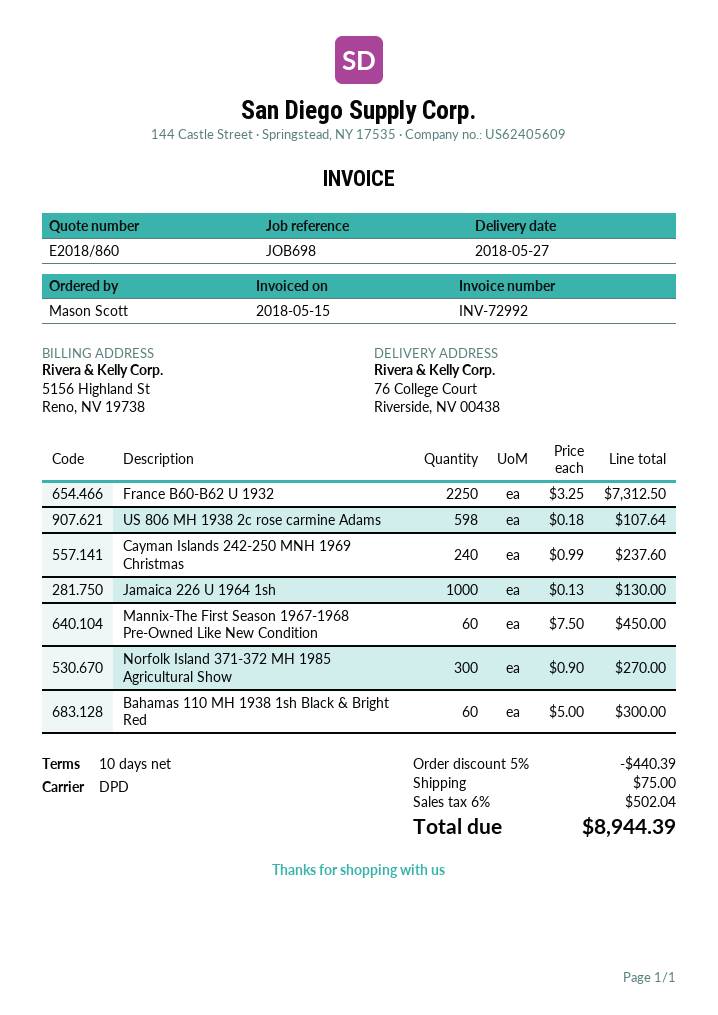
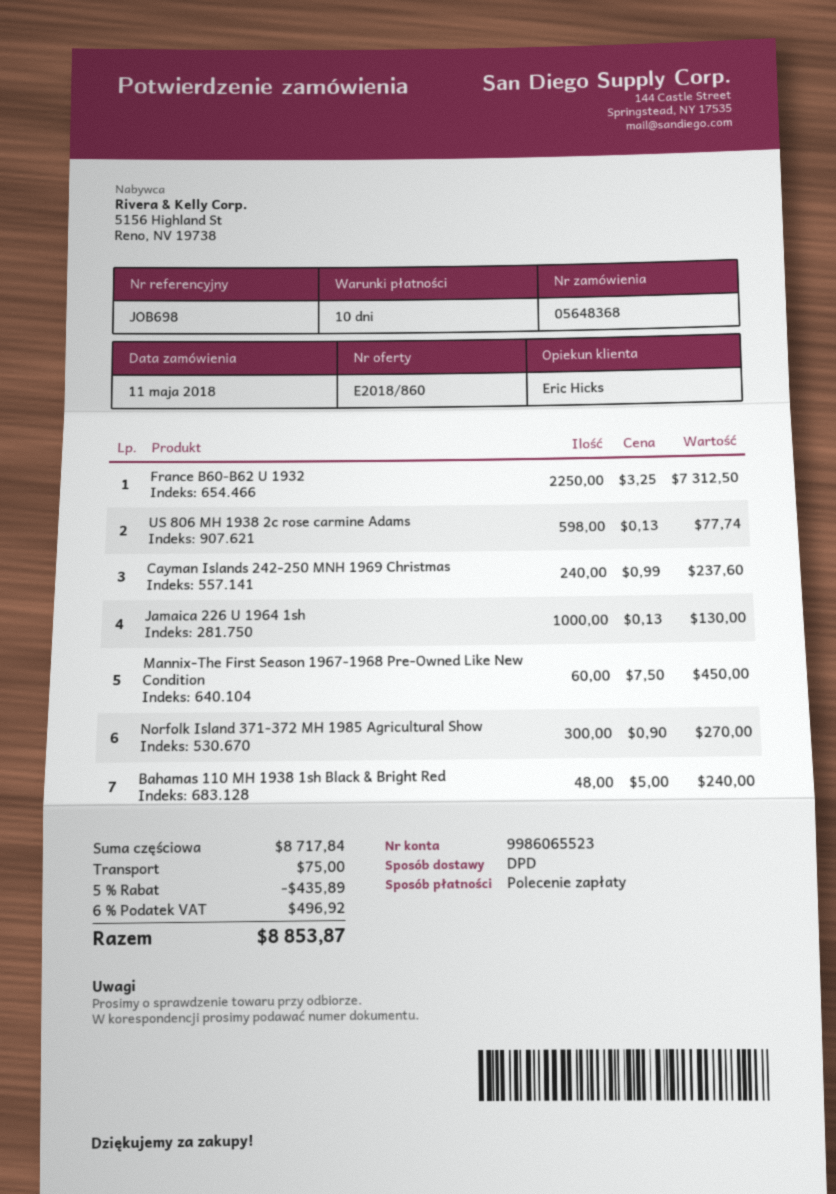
US 806 MH 1938 2c rose carmine Adams: 598 x 0.18 = 107.64 -> 598 x 0.13 = 77.74
Bahamas 110 MH 1938 1sh Black & Bright Red: 60 x 5.00 = 300.00 -> 48 x 5.00 = 240.00
discount: 5% = 440.39 -> 5% = 435.89
tax: 6% = 502.04 -> 6% = 496.92
total: 8944.39 -> 8853.87

